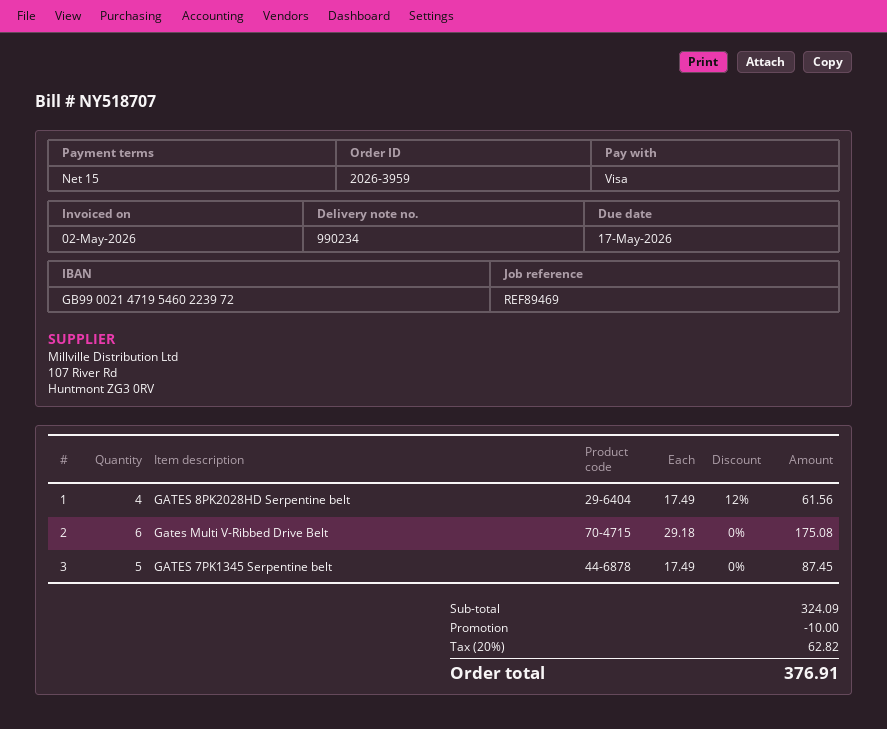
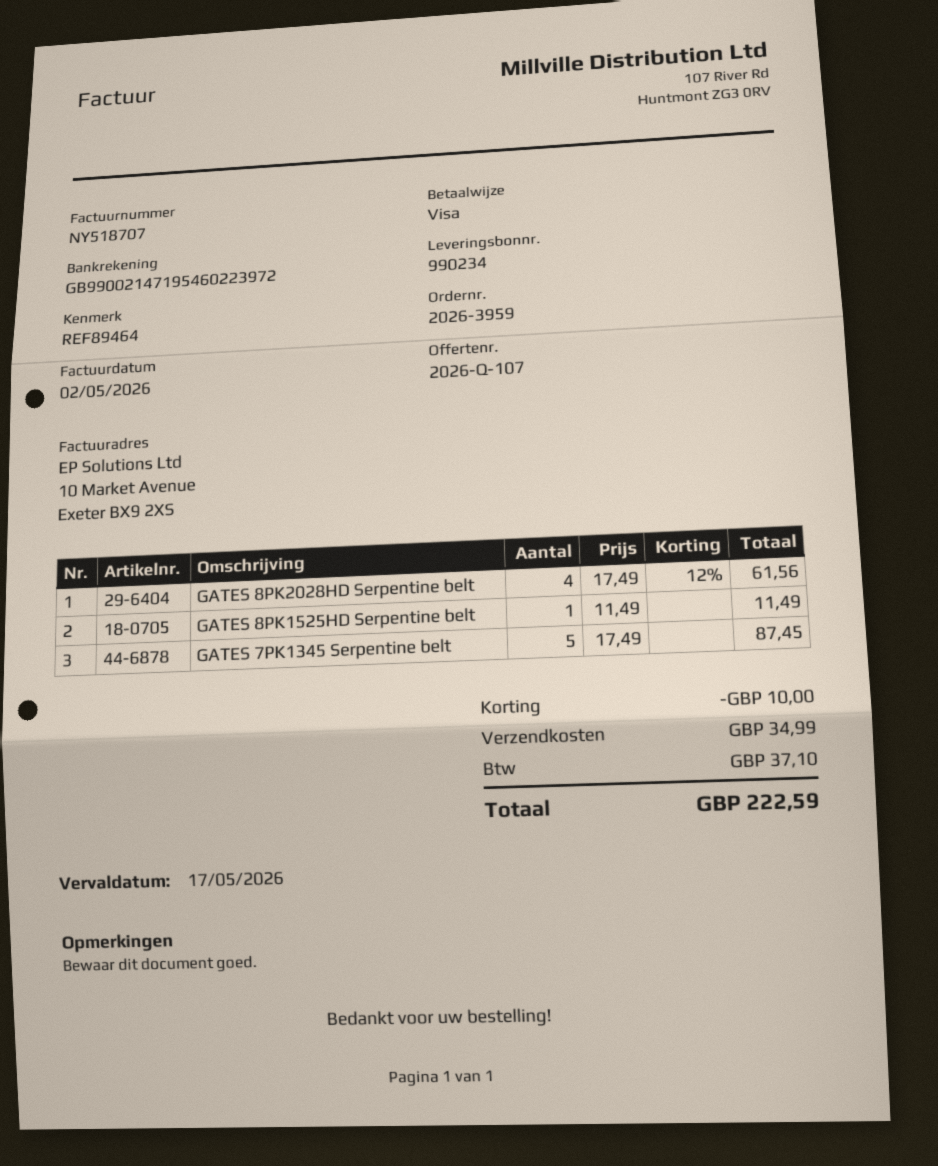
reference: REF89469 -> REF89464
Gates Multi V-Ribbed Drive Belt: 6 x 29.18 = 175.08 -> none
GATES 8PK1525HD Serpentine belt: none -> 1 x 11.49 = 11.49
shipping: none -> 34.99
tax: 62.82 -> 37.10
total: 376.91 -> 222.59

